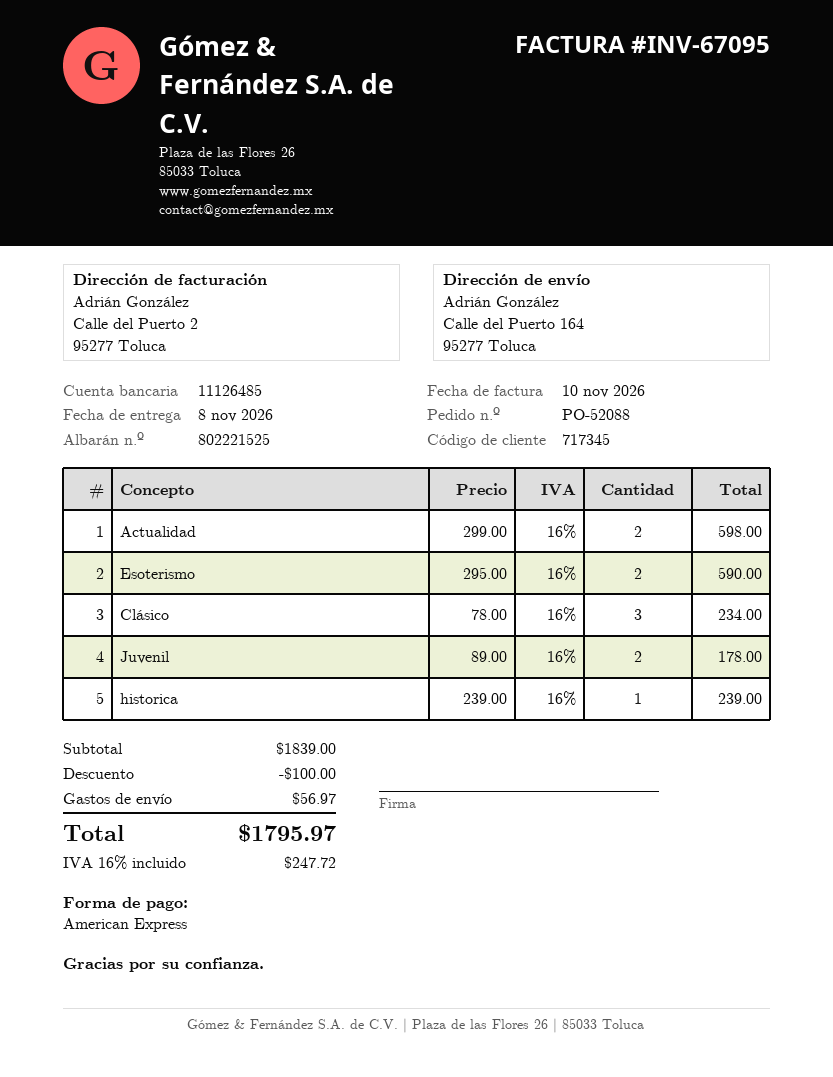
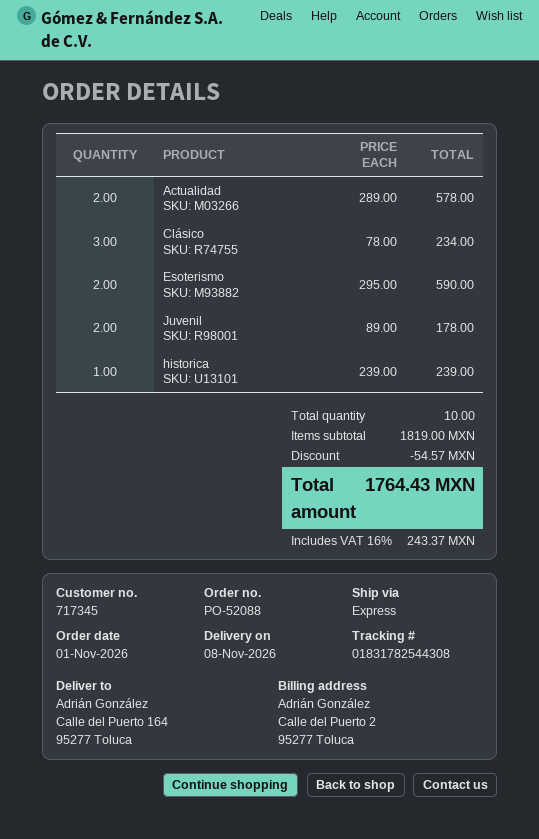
Actualidad: 2 x 299.00 = 598.00 -> 2 x 289.00 = 578.00
subtotal: 1839.00 -> 1819.00
discount: 100.00 -> 54.57
shipping: 56.97 -> none
tax: 16% = 247.72 -> 16% = 243.37
total: 1795.97 -> 1764.43

